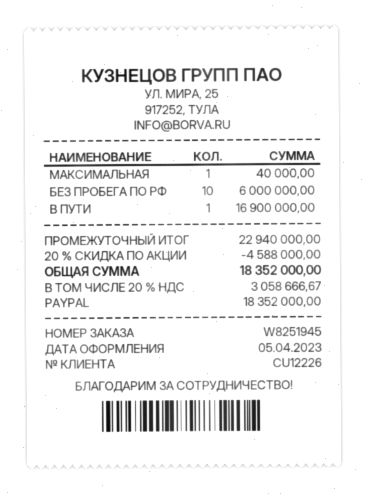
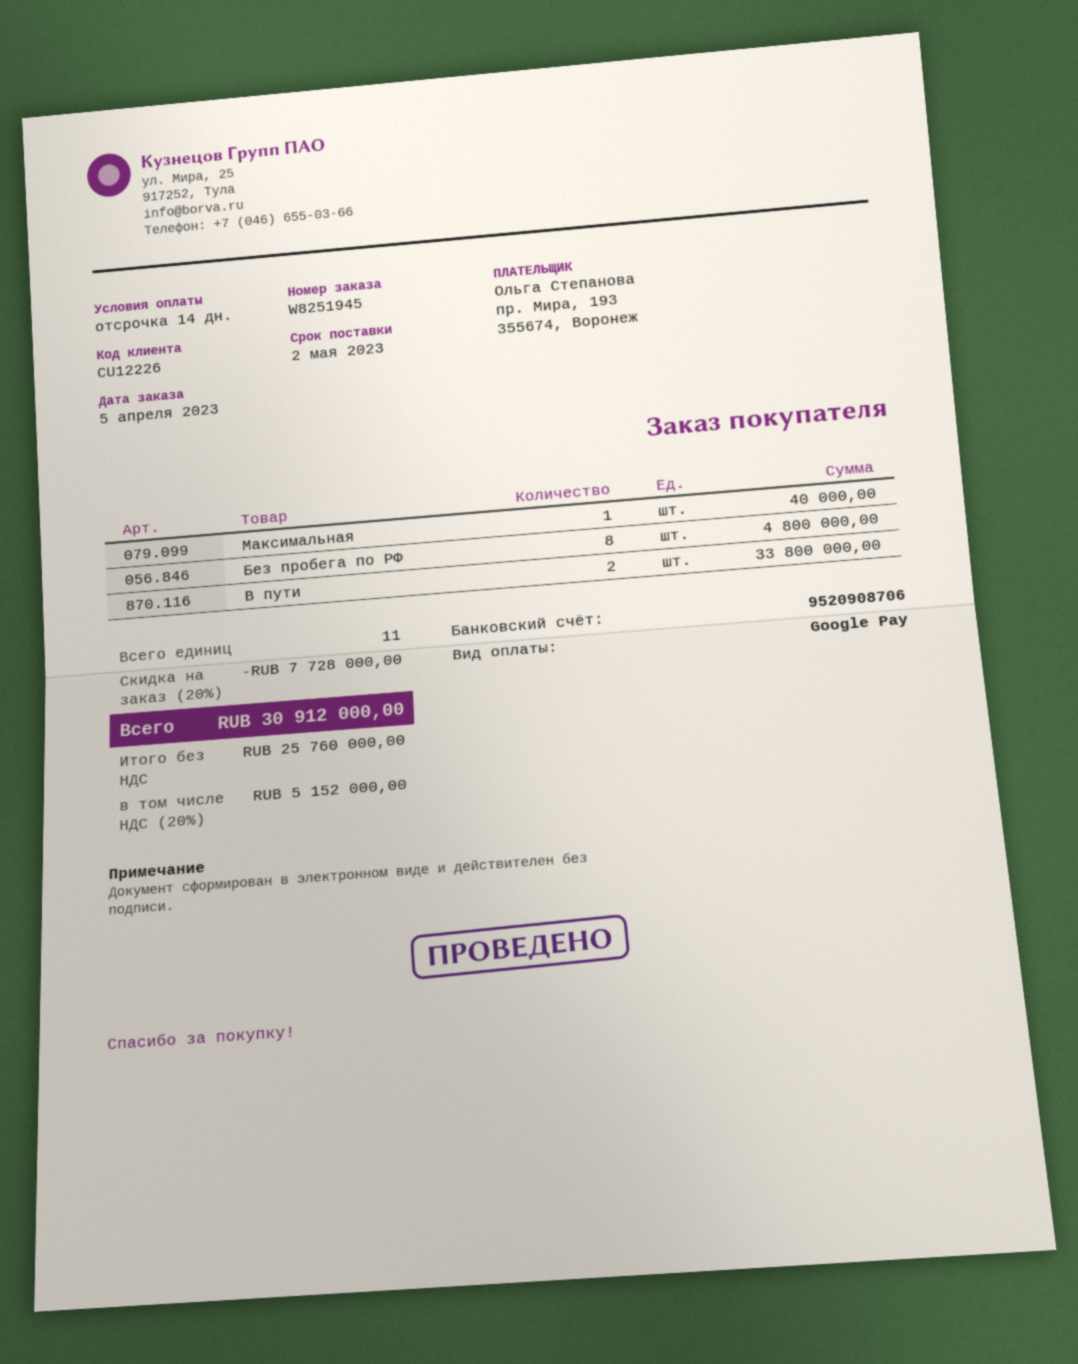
payment method: PayPal -> Google Pay
БЕЗ ПРОБЕГА ПО РФ: 10 for 6000000.00 -> 8 for 4800000.00
В ПУТИ: 1 for 16900000.00 -> 2 for 33800000.00
discount: 20% = 4588000.00 -> 20% = 7728000.00
tax: 20% = 3058666.67 -> 20% = 5152000.00
total: 18352000.00 -> 30912000.00

